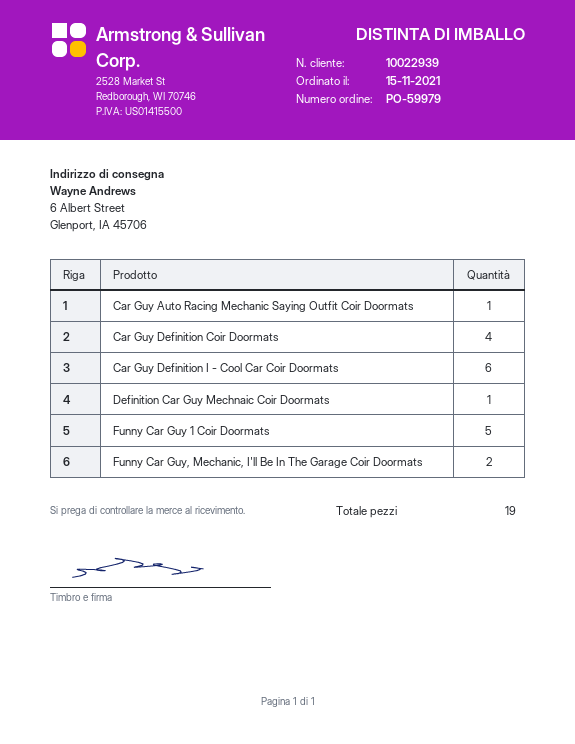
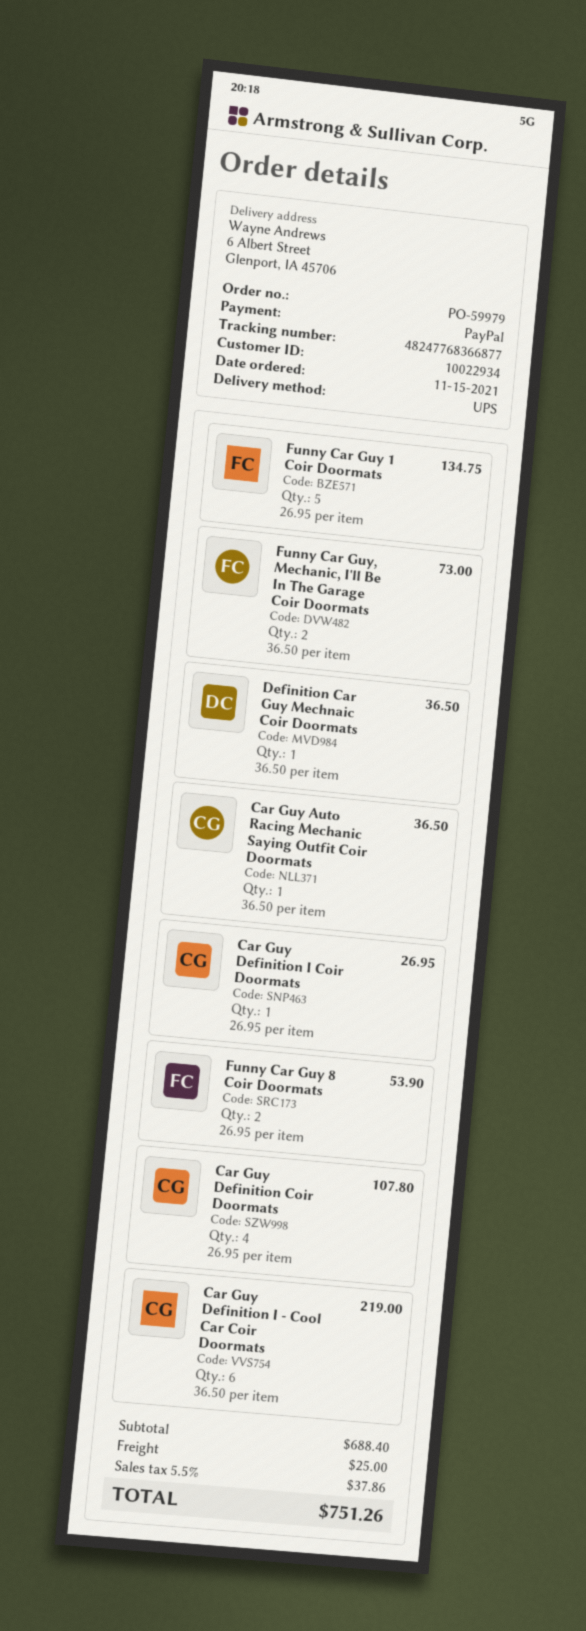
customer number: 10022939 -> 10022934
Car Guy Definition I Coir Doormats: none -> 1
Funny Car Guy 8 Coir Doormats: none -> 2

